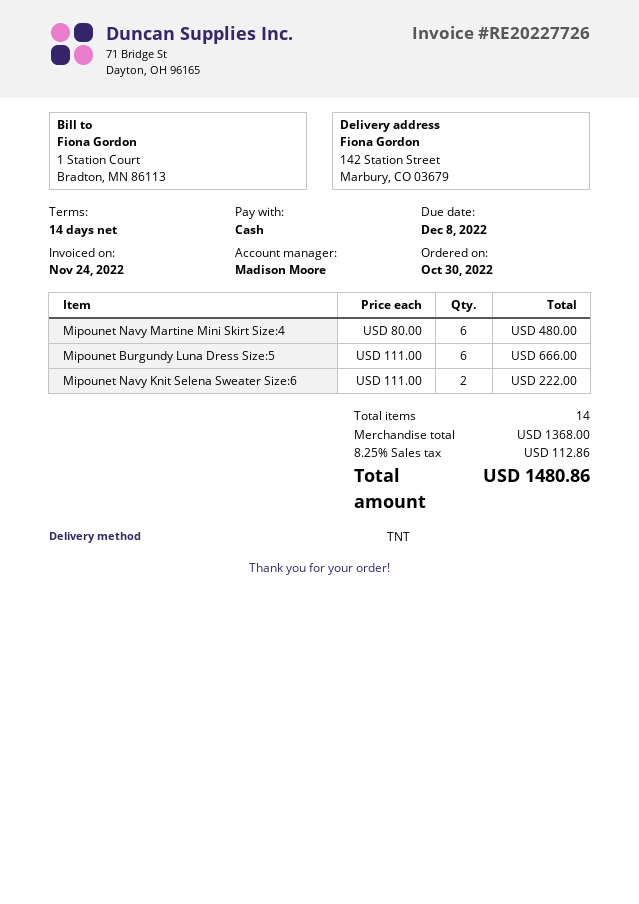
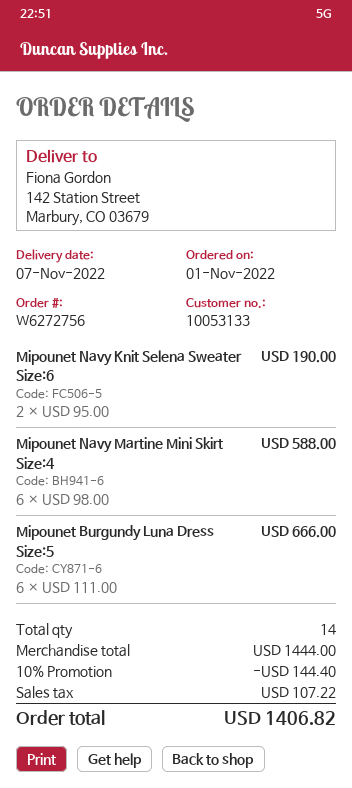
order date: 2022-10-30 -> 2022-11-01
Mipounet Navy Martine Mini Skirt Size:4: 6 x 80.00 = 480.00 -> 6 x 98.00 = 588.00
Mipounet Navy Knit Selena Sweater Size:6: 2 x 111.00 = 222.00 -> 2 x 95.00 = 190.00
subtotal: 1368.00 -> 1444.00
discount: none -> 10% = 144.40
tax: 112.86 -> 107.22
total: 1480.86 -> 1406.82

